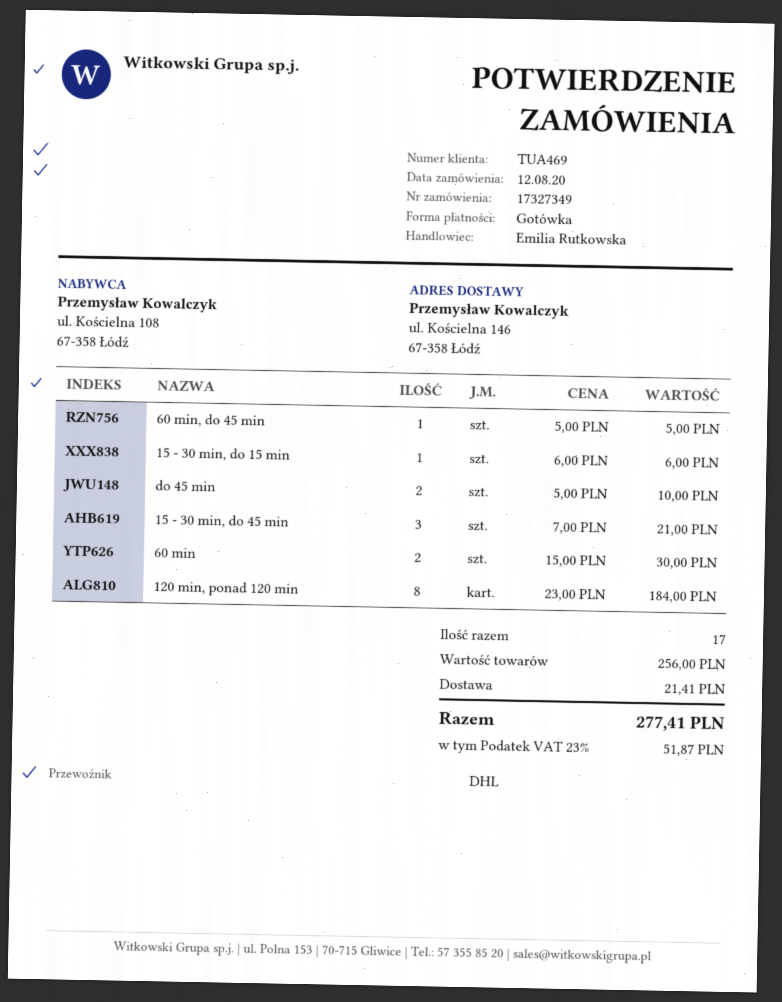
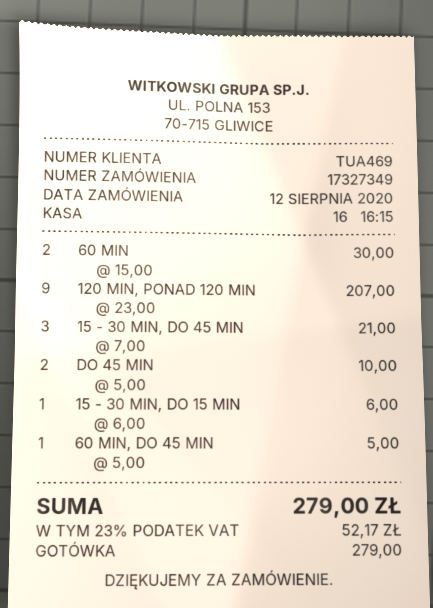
120 min, ponad 120 min: 8 x 23.00 = 184.00 -> 9 x 23.00 = 207.00
shipping: 21.41 -> none
tax: 23% = 51.87 -> 23% = 52.17
total: 277.41 -> 279.00

